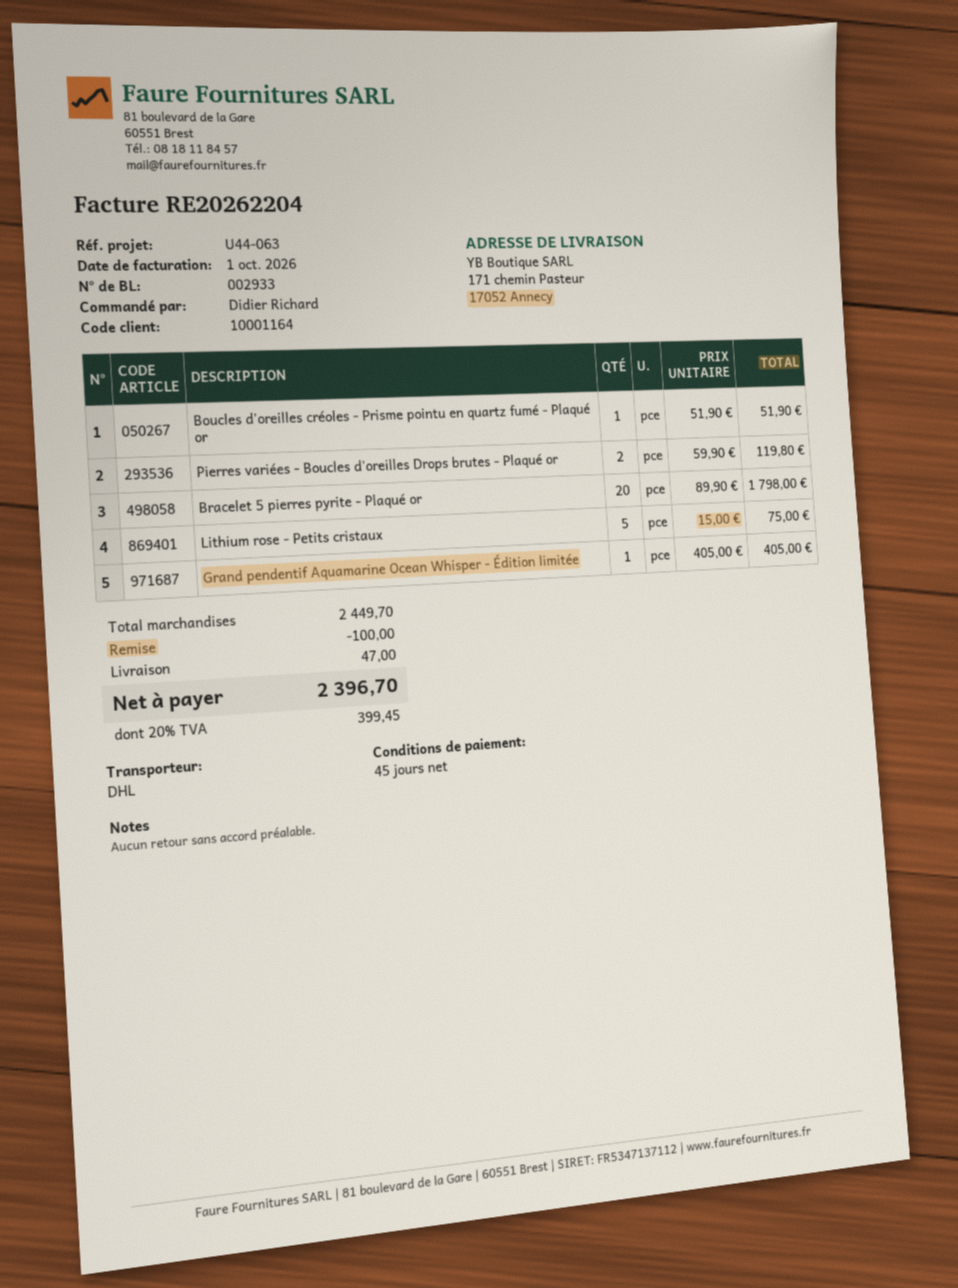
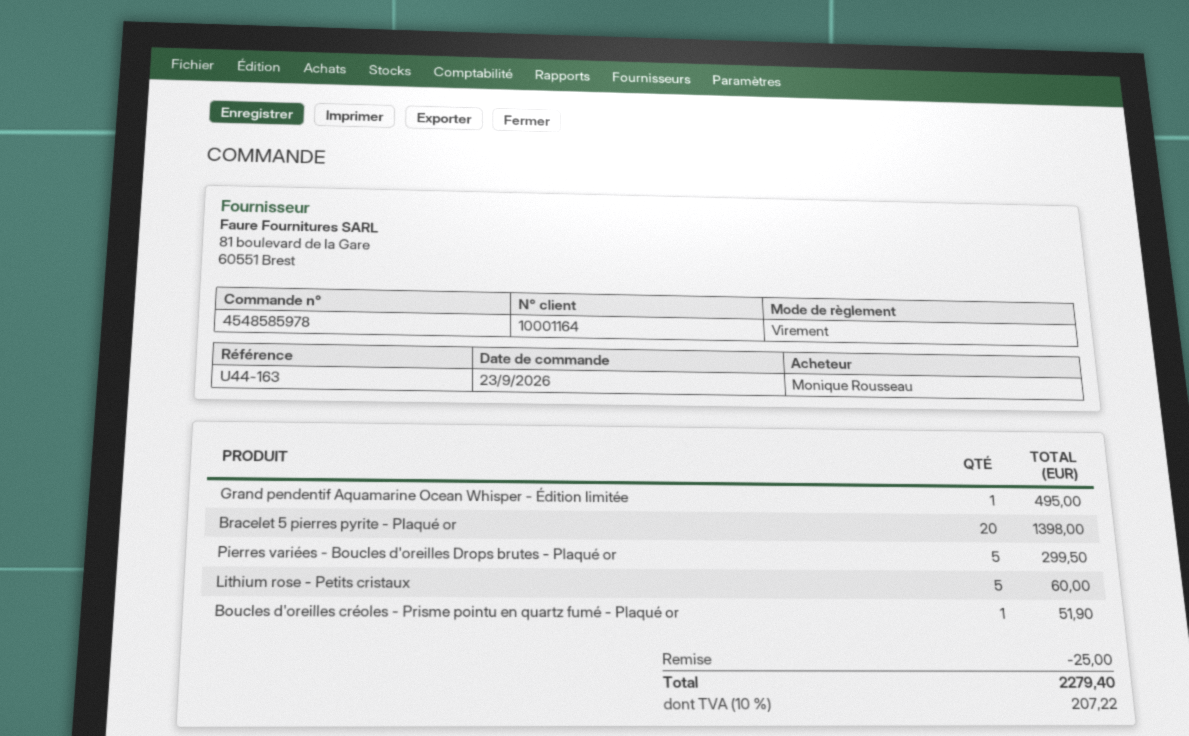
reference: U44-063 -> U44-163
ordered by: Didier Richard -> Monique Rousseau
Pierres variées - Boucles d'oreilles Drops brutes - Plaqué or: 2 for 119.80 -> 5 for 299.50
Bracelet 5 pierres pyrite - Plaqué or: 20 for 1798.00 -> 20 for 1398.00
Lithium rose - Petits cristaux: 5 for 75.00 -> 5 for 60.00
Grand pendentif Aquamarine Ocean Whisper - Édition limitée: 1 for 405.00 -> 1 for 495.00
discount: 100.00 -> 25.00
shipping: 47.00 -> none
tax: 20% = 399.45 -> 10% = 207.22
total: 2396.70 -> 2279.40

